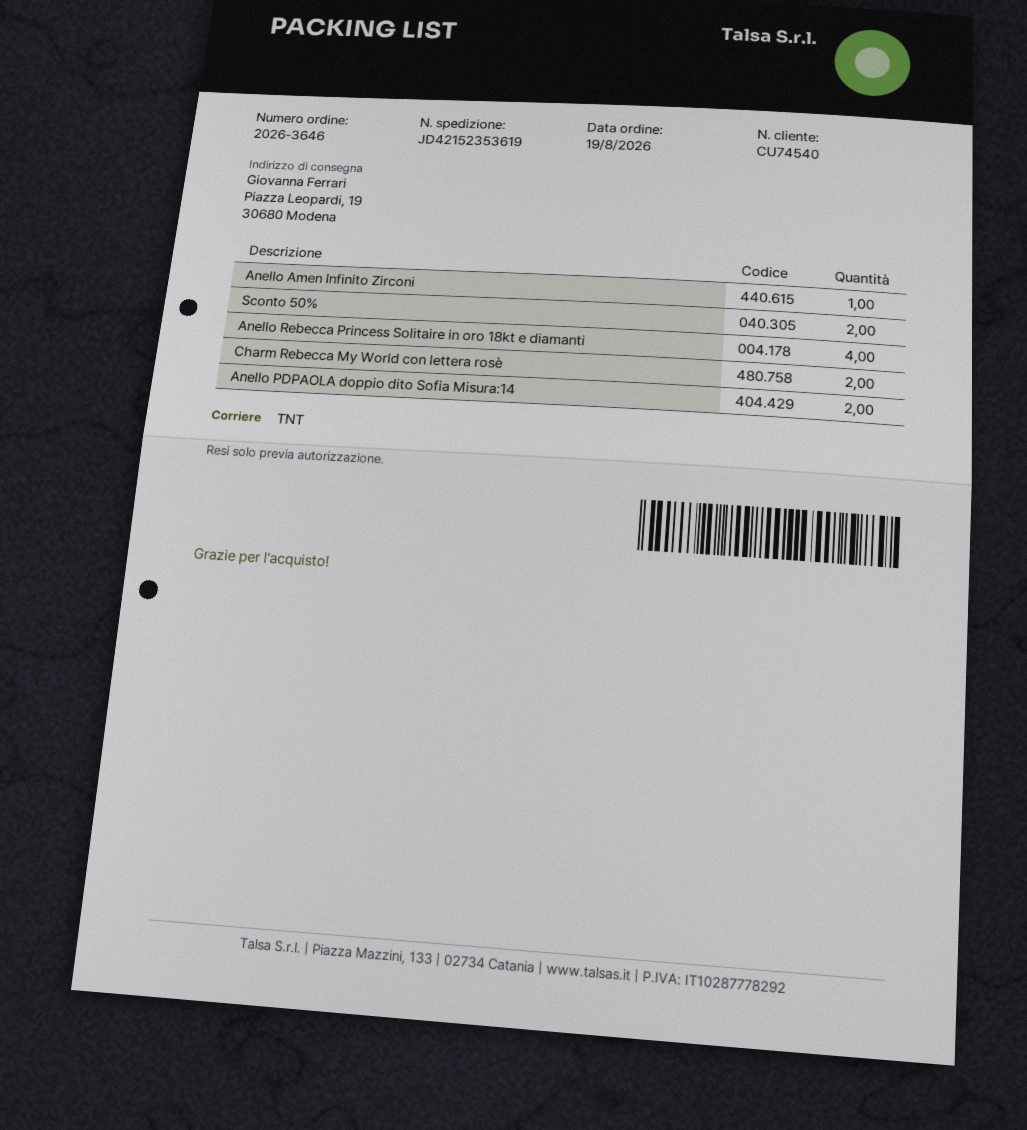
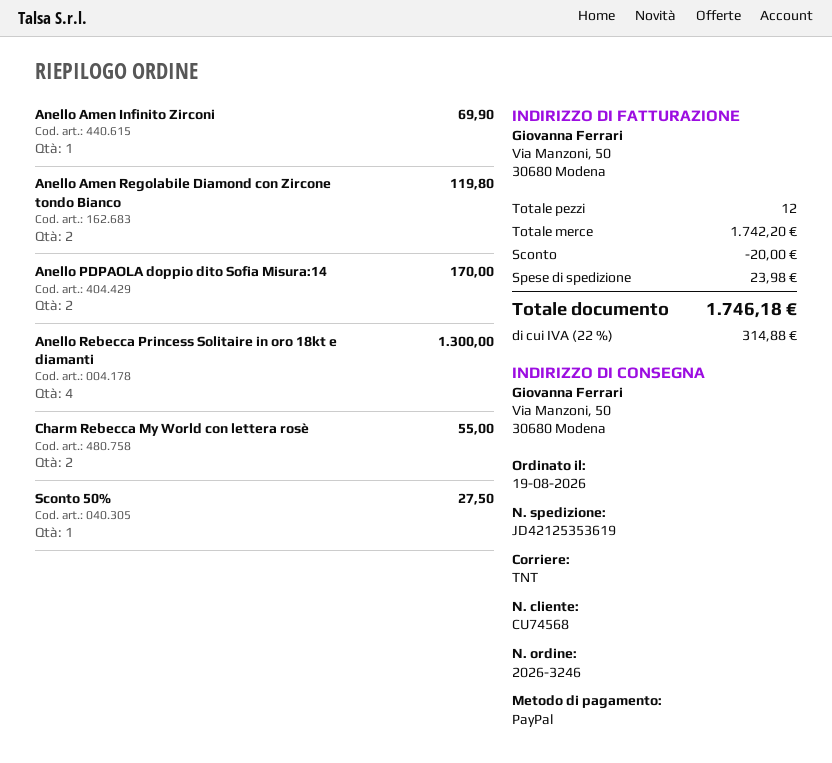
order number: 2026-3646 -> 2026-3246
customer number: CU74540 -> CU74568
tracking number: JD42152353619 -> JD42125353619
ship to: Piazza Leopardi, 19, 30680 Modena -> Via Manzoni, 50, 30680 Modena
Sconto 50%: 2 -> 1
Anello Amen Regolabile Diamond con Zircone tondo Bianco: none -> 2

